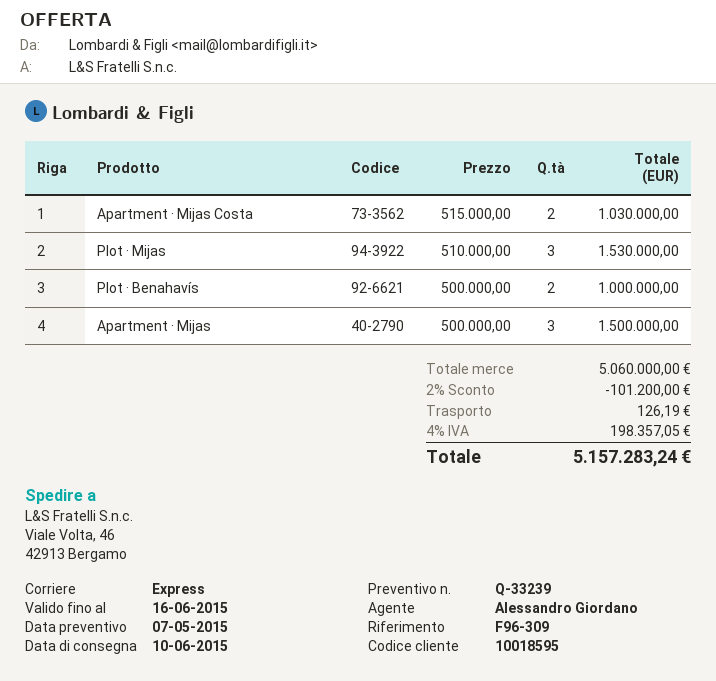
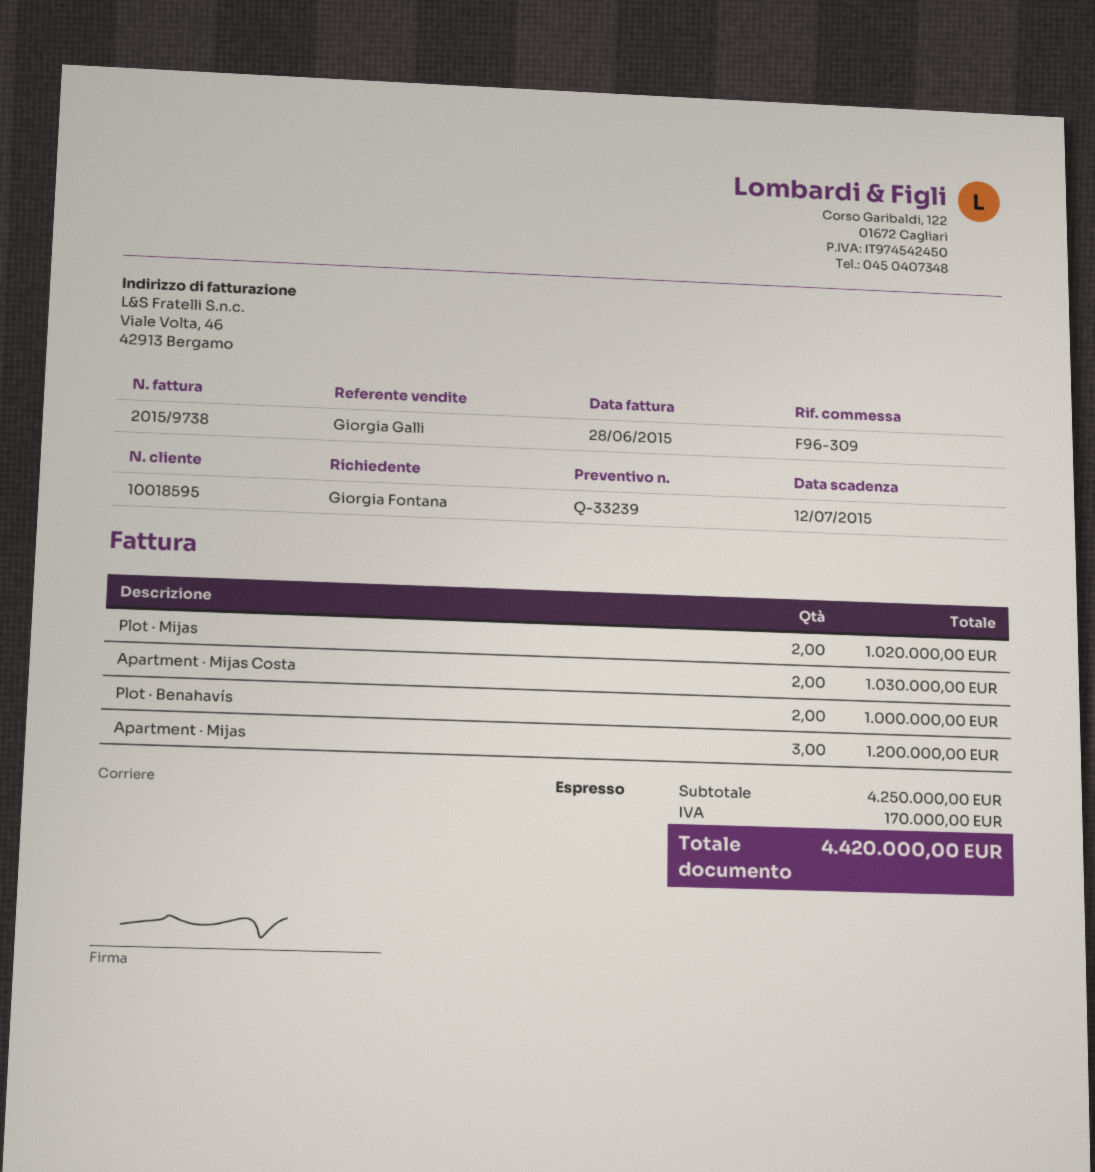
sales rep: Alessandro Giordano -> Giorgia Galli
Plot · Mijas: 3 for 1530000.00 -> 2 for 1020000.00
Apartment · Mijas: 3 for 1500000.00 -> 3 for 1200000.00
subtotal: 5060000.00 -> 4250000.00
discount: 2% = 101200.00 -> none
shipping: 126.19 -> none
tax: 198357.05 -> 170000.00
total: 5157283.24 -> 4420000.00

